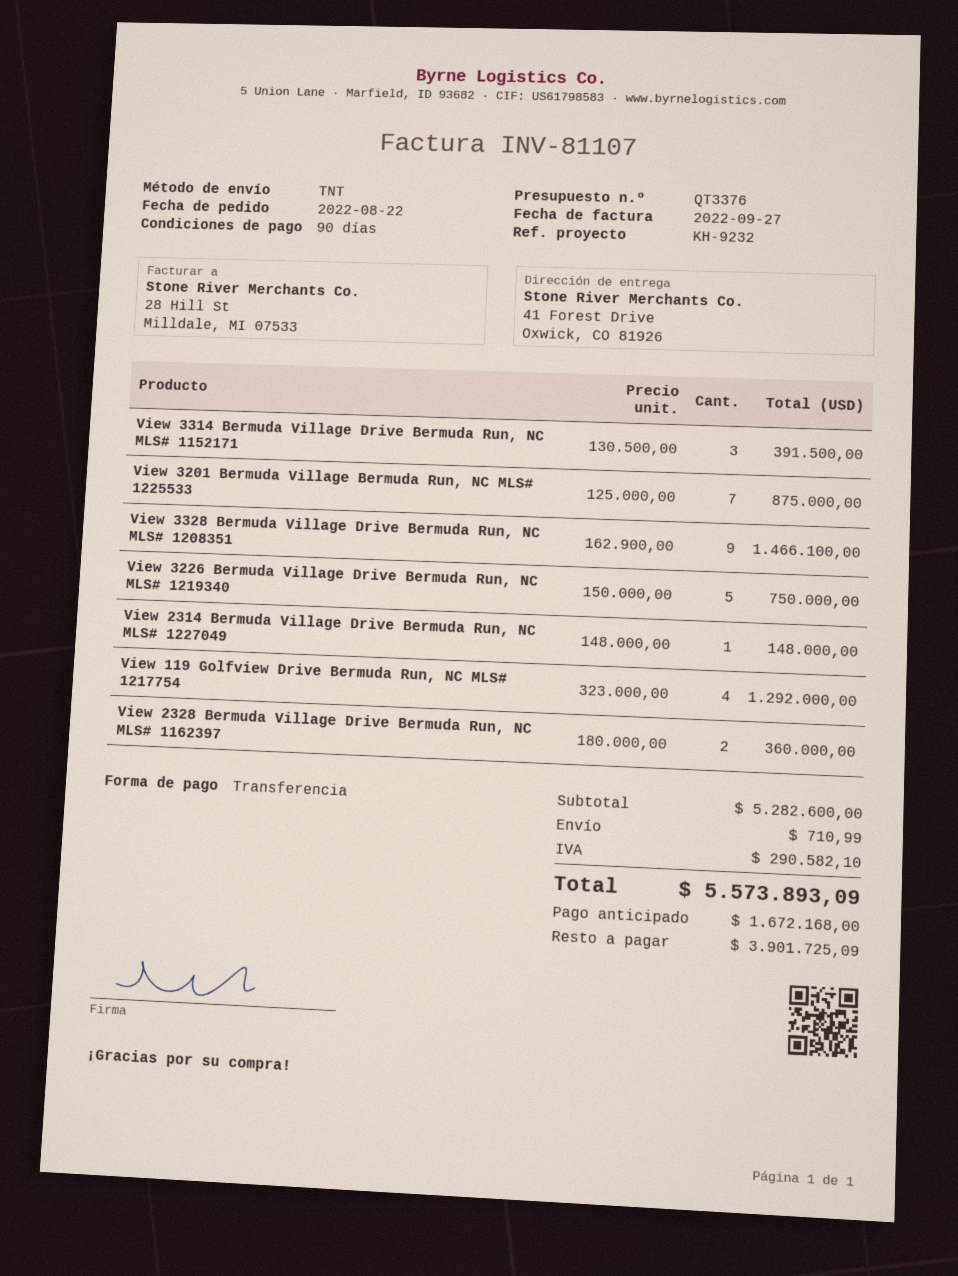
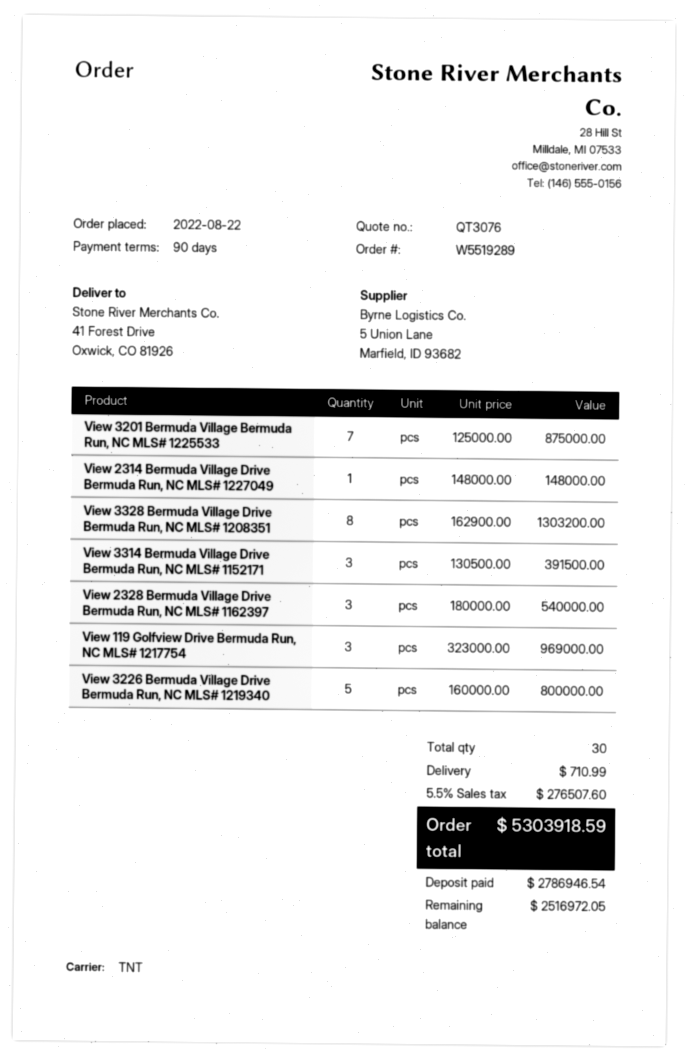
quote number: QT3376 -> QT3076
View 3328 Bermuda Village Drive Bermuda Run, NC MLS# 1208351: 9 x 162900.00 = 1466100.00 -> 8 x 162900.00 = 1303200.00
View 3226 Bermuda Village Drive Bermuda Run, NC MLS# 1219340: 5 x 150000.00 = 750000.00 -> 5 x 160000.00 = 800000.00
View 119 Golfview Drive Bermuda Run, NC MLS# 1217754: 4 x 323000.00 = 1292000.00 -> 3 x 323000.00 = 969000.00
View 2328 Bermuda Village Drive Bermuda Run, NC MLS# 1162397: 2 x 180000.00 = 360000.00 -> 3 x 180000.00 = 540000.00
tax: 290582.10 -> 276507.60
total: 5573893.09 -> 5303918.59
deposit: 1672168.00 -> 2786946.54
balance: 3901725.09 -> 2516972.05

